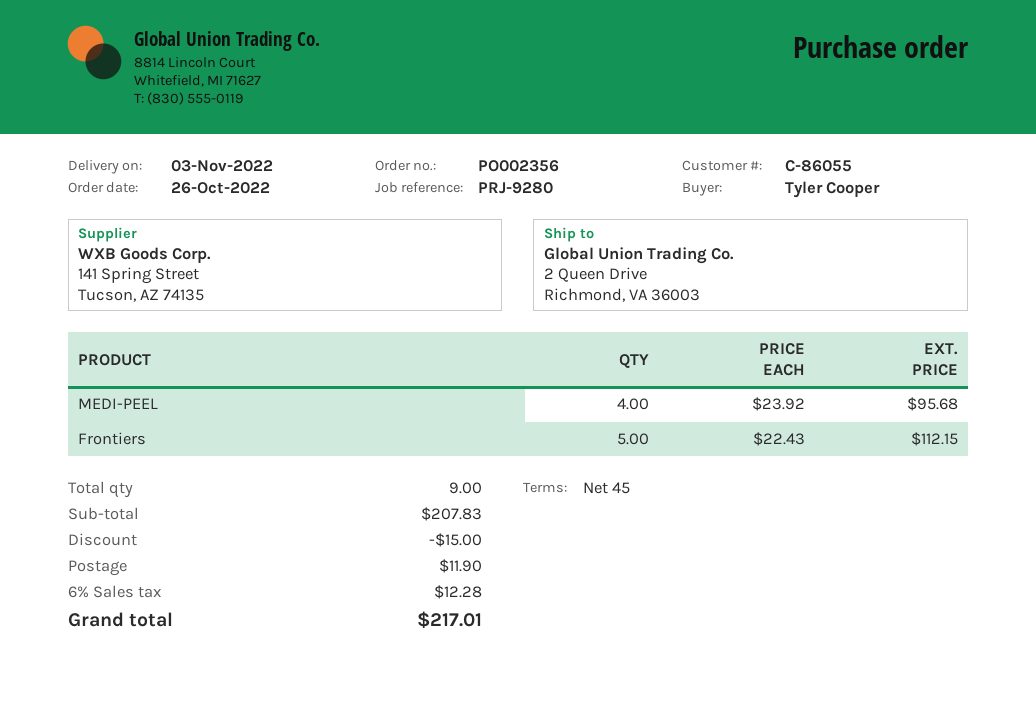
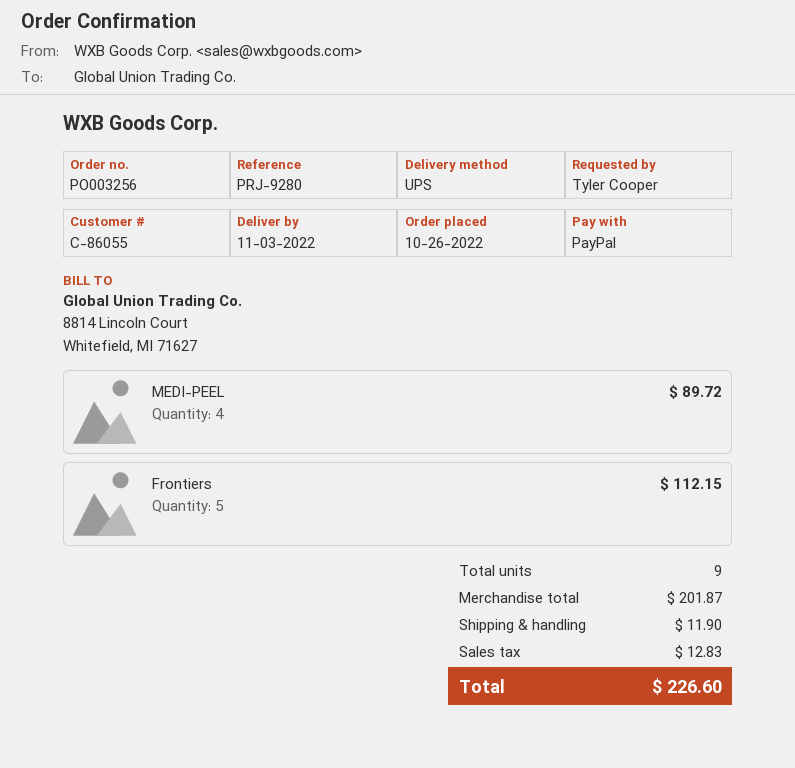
order number: PO002356 -> PO003256
MEDI-PEEL: 4 for 95.68 -> 4 for 89.72
subtotal: 207.83 -> 201.87
discount: 15.00 -> none
tax: 12.28 -> 12.83
total: 217.01 -> 226.60

